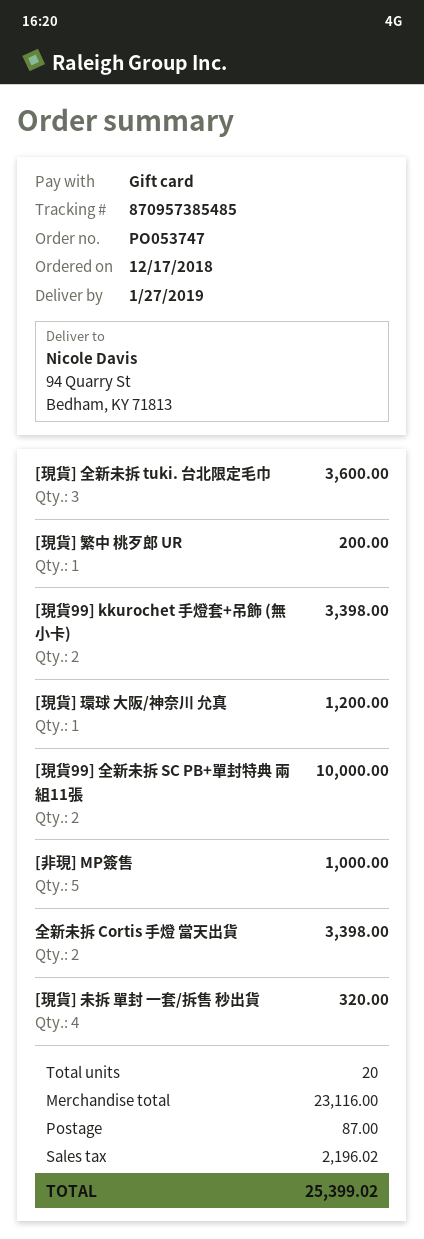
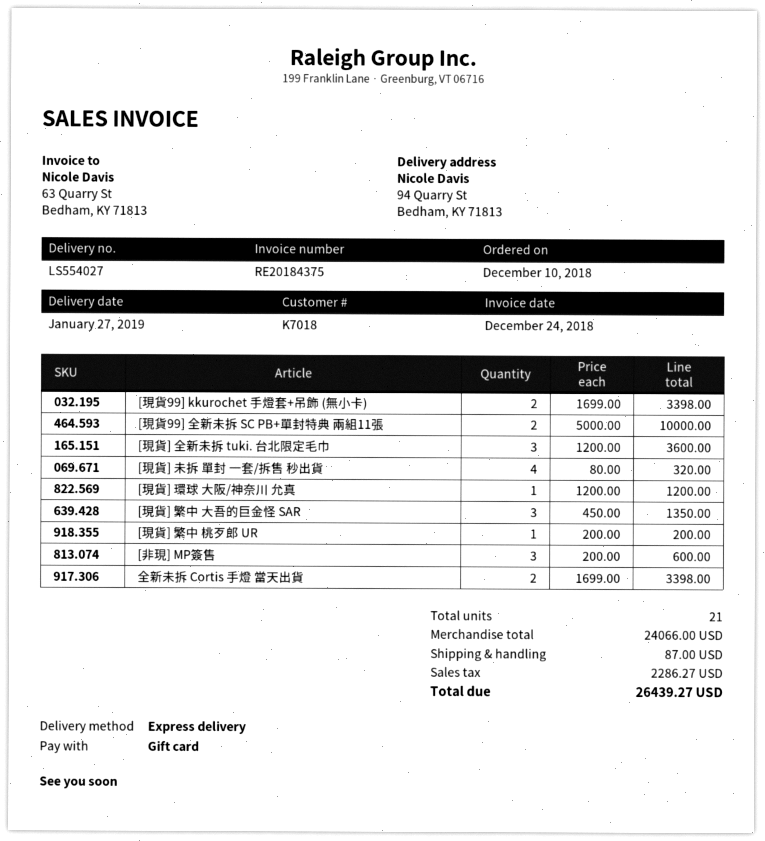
order date: 2018-12-17 -> 2018-12-10
[非現] MP簽售: 5 for 1000.00 -> 3 for 600.00
[現貨] 繁中 大吾的巨金怪 SAR: none -> 3 for 1350.00
total quantity: 20 -> 21
subtotal: 23116.00 -> 24066.00
tax: 2196.02 -> 2286.27
total: 25399.02 -> 26439.27

